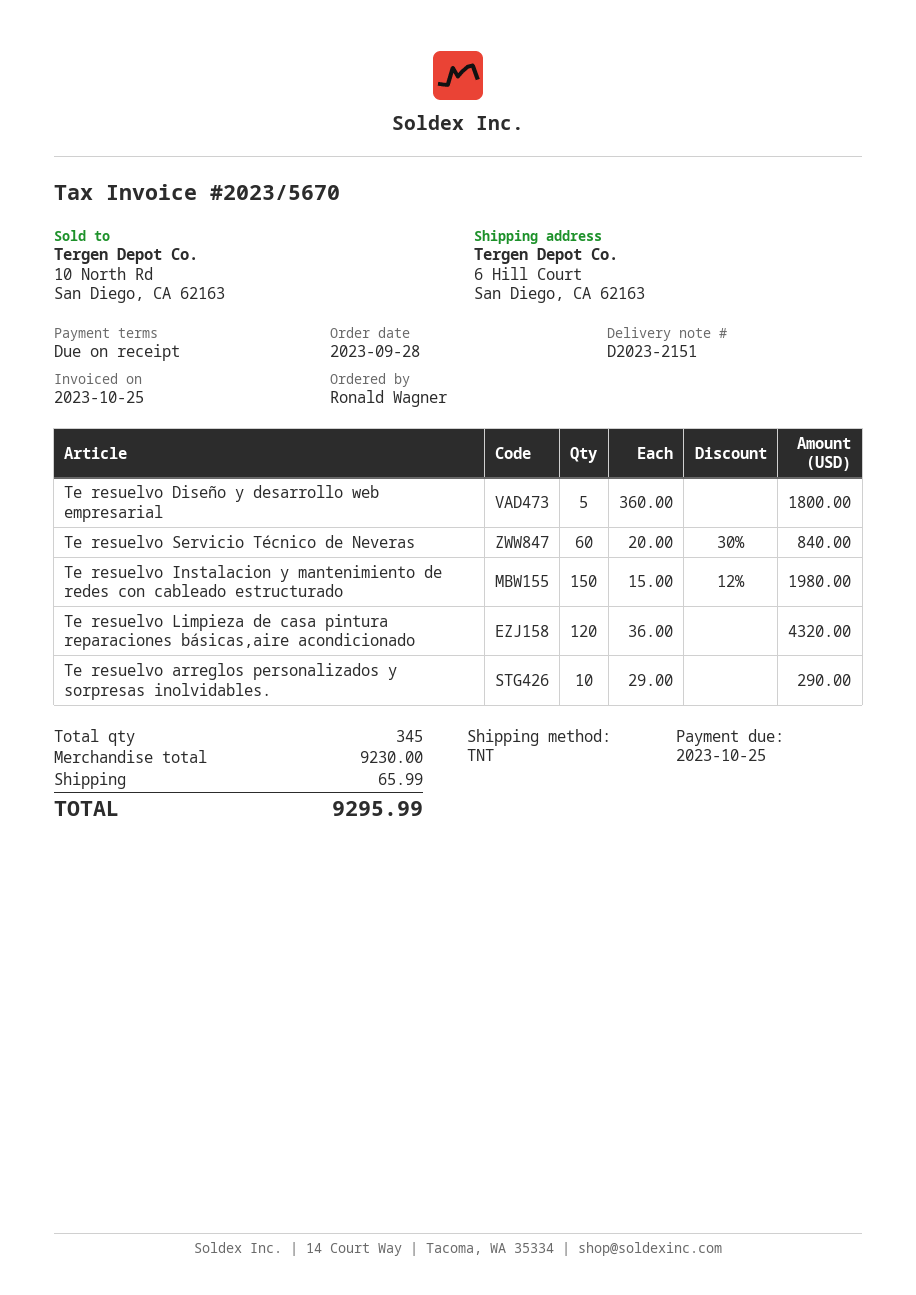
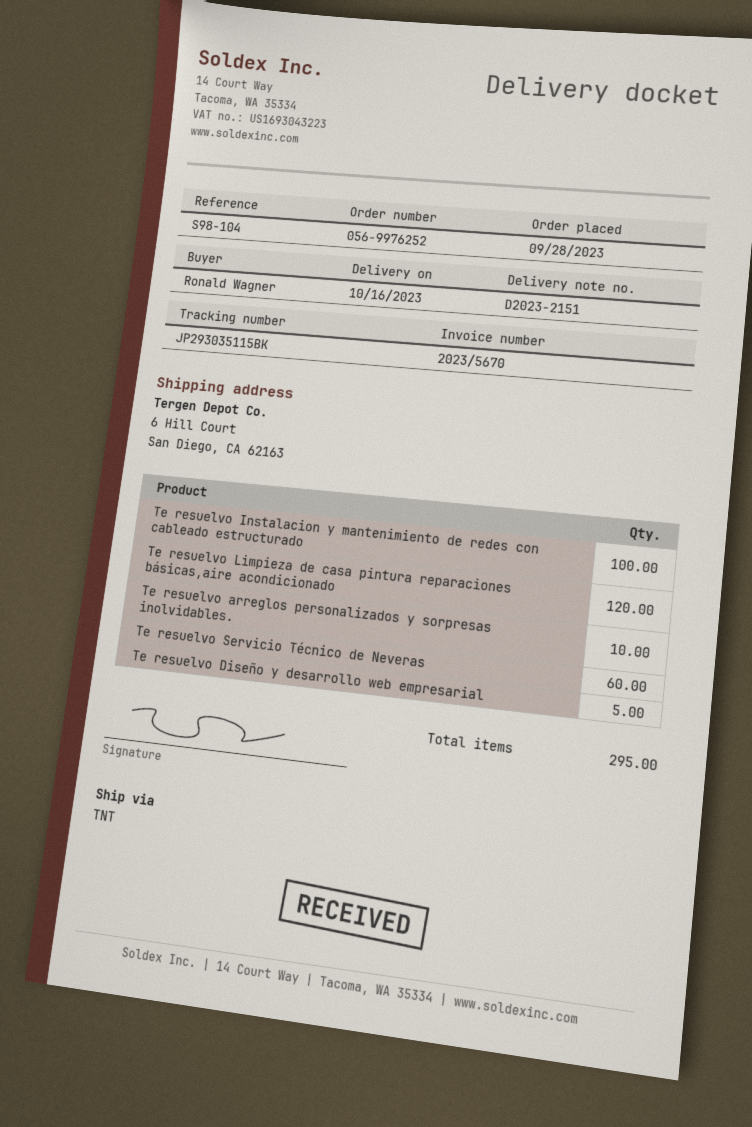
Te resuelvo Instalacion y mantenimiento de redes con cableado estructurado: 150 -> 100
total quantity: 345 -> 295

